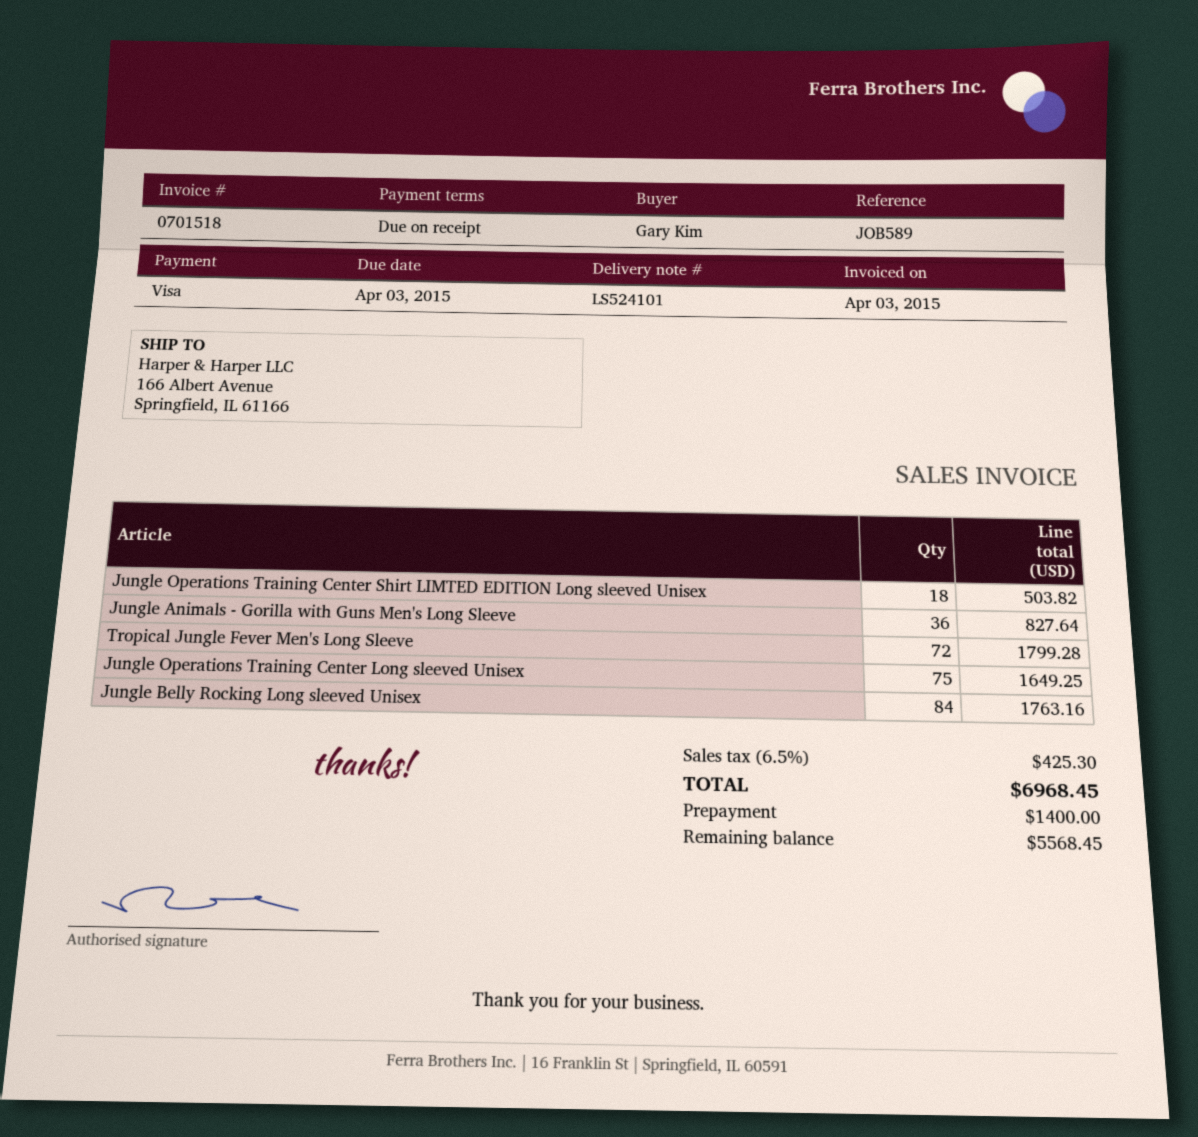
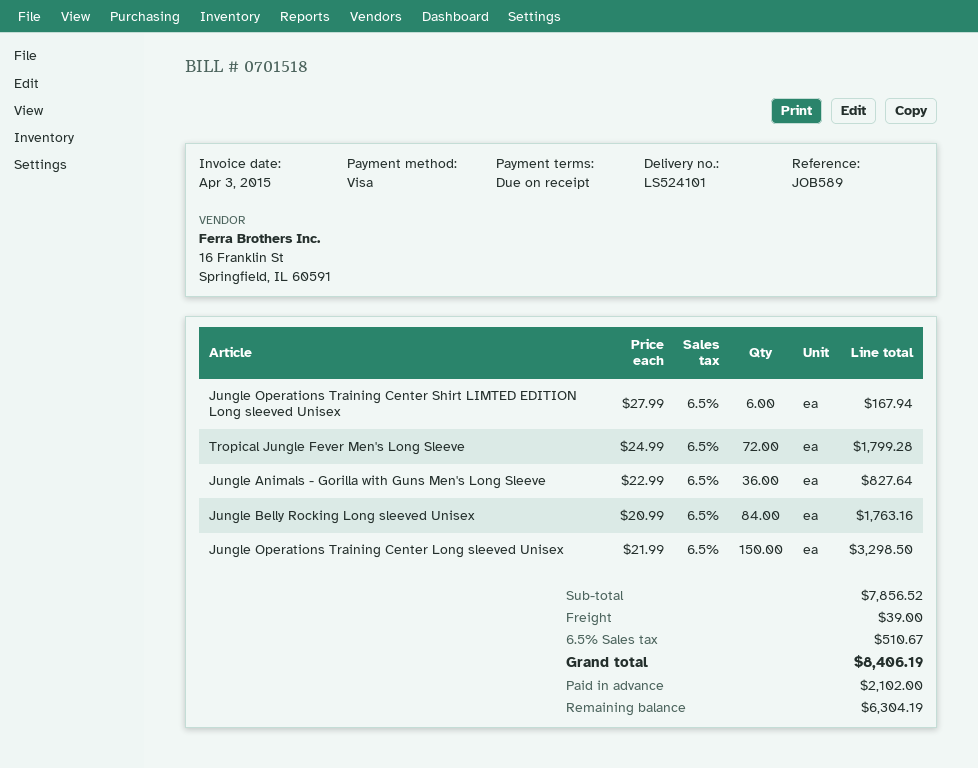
Jungle Operations Training Center Shirt LIMTED EDITION Long sleeved Unisex: 18 for 503.82 -> 6 for 167.94
Jungle Operations Training Center Long sleeved Unisex: 75 for 1649.25 -> 150 for 3298.50
shipping: none -> 39.00
tax: 6.5% = 425.30 -> 6.5% = 510.67
total: 6968.45 -> 8406.19
deposit: 1400.00 -> 2102.00
balance: 5568.45 -> 6304.19

